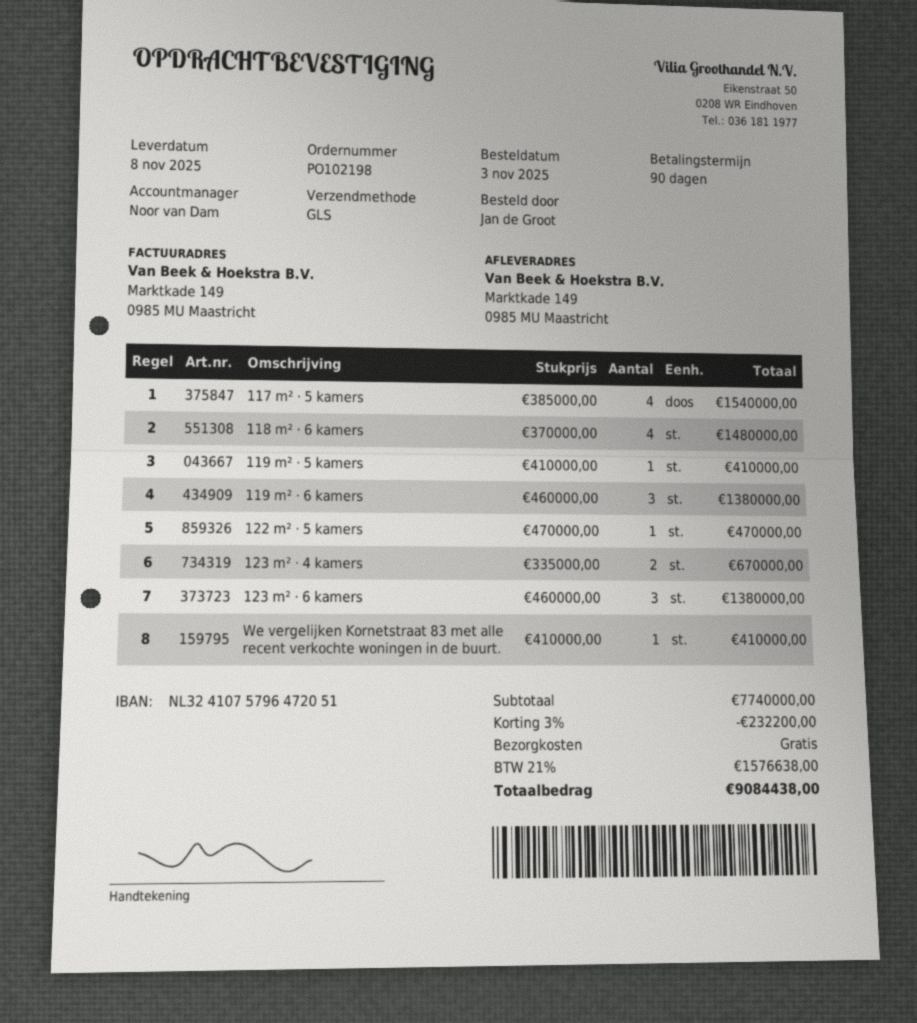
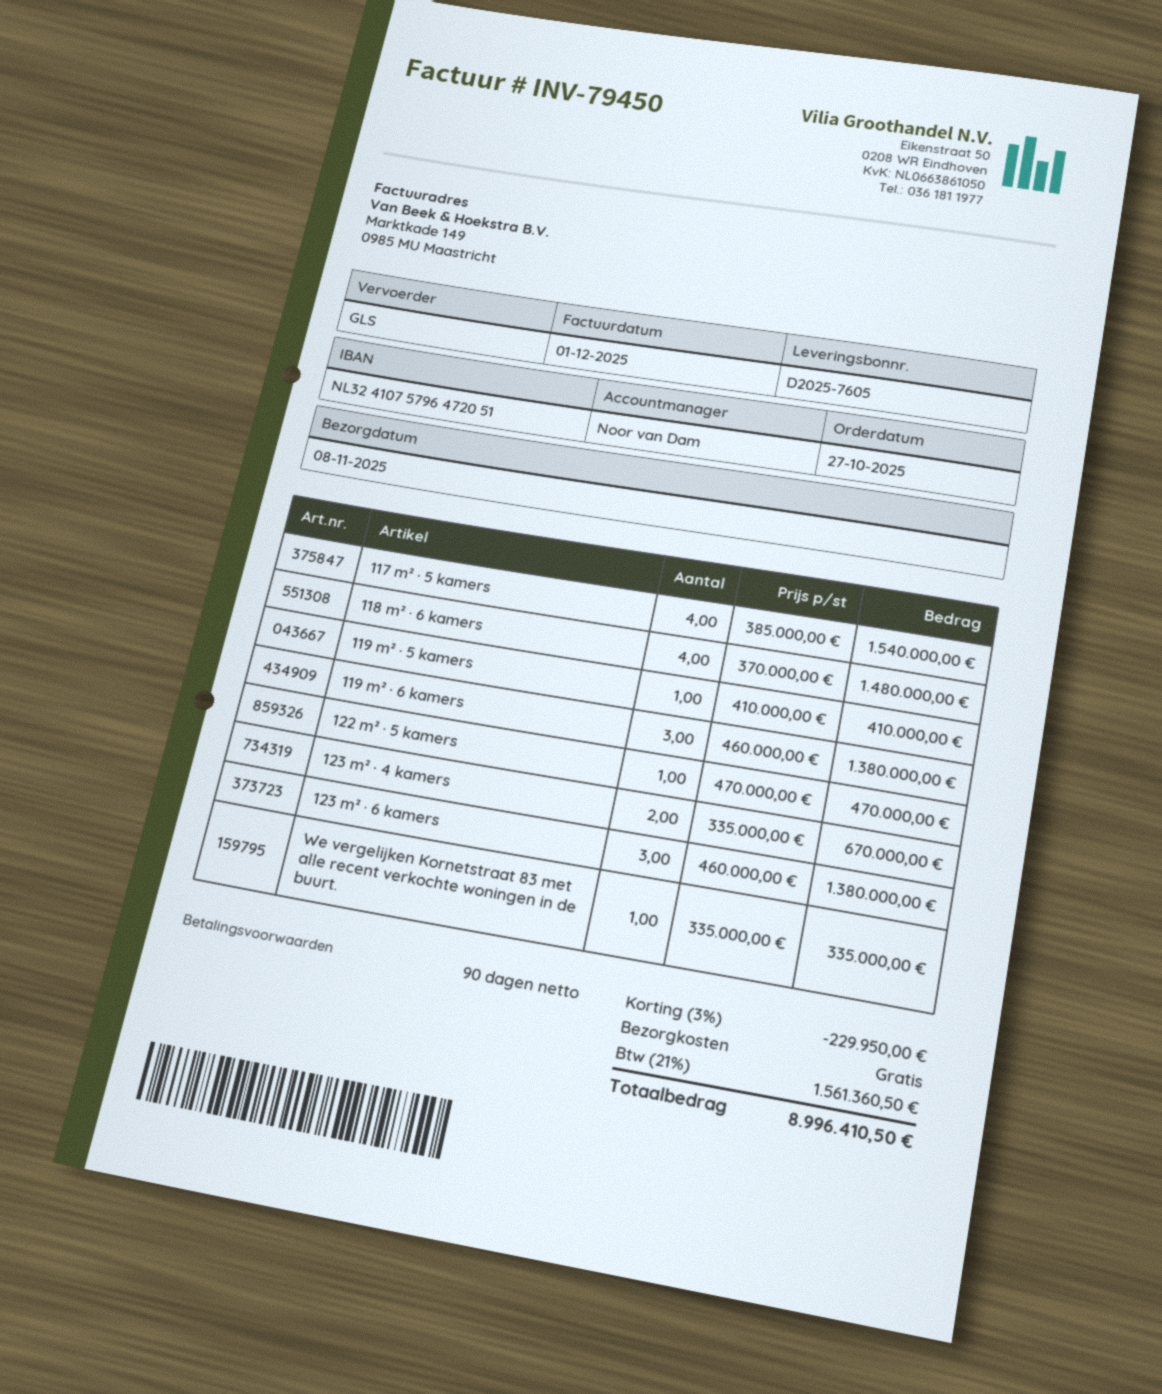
order date: 2025-11-03 -> 2025-10-27
We vergelijken Kornetstraat 83 met alle recent verkochte woningen in de buurt.: 1 x 410000.00 = 410000.00 -> 1 x 335000.00 = 335000.00
discount: 3% = 232200.00 -> 3% = 229950.00
tax: 21% = 1576638.00 -> 21% = 1561360.50
total: 9084438.00 -> 8996410.50

